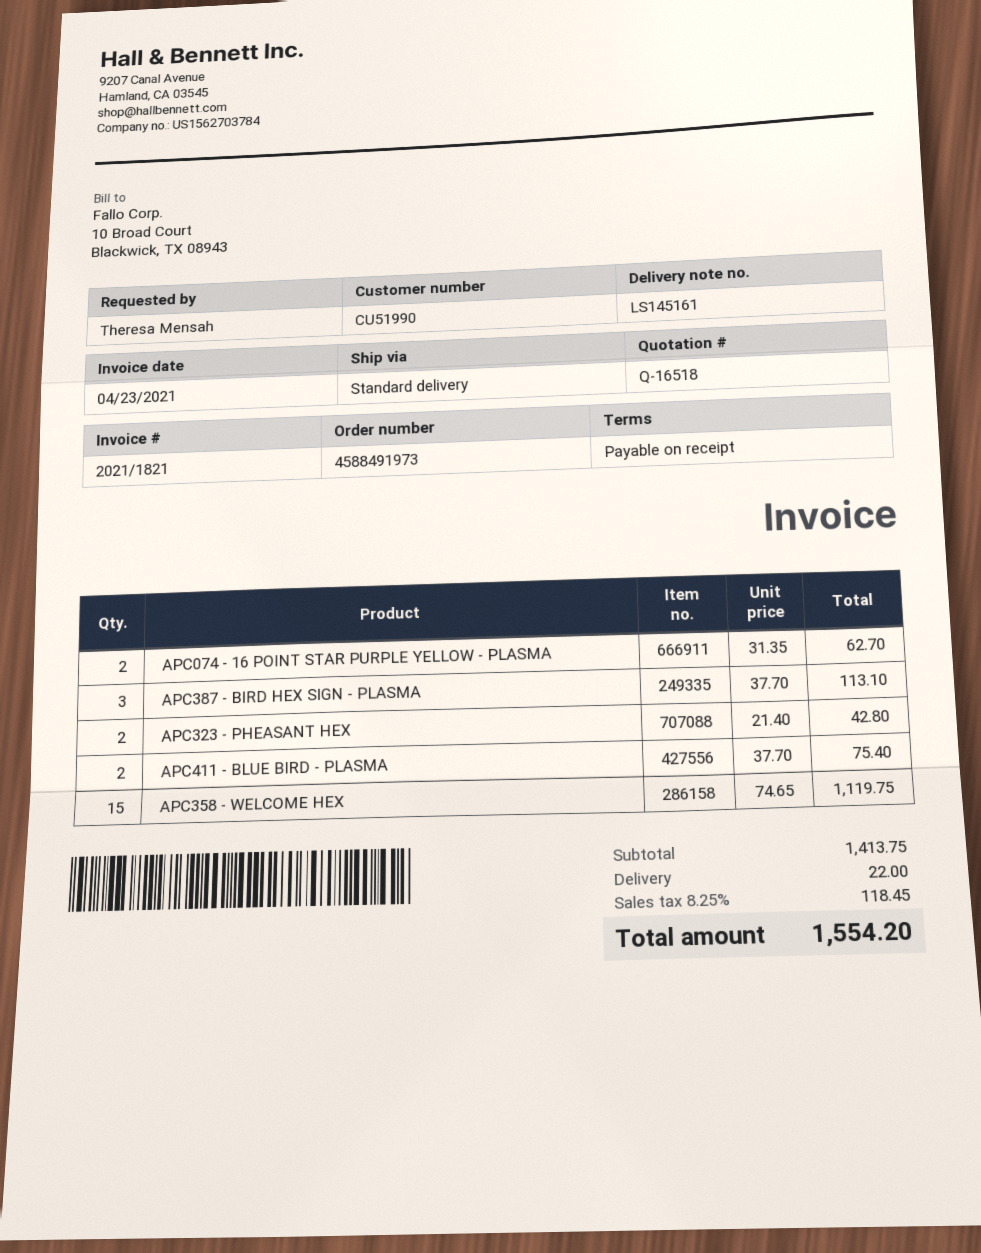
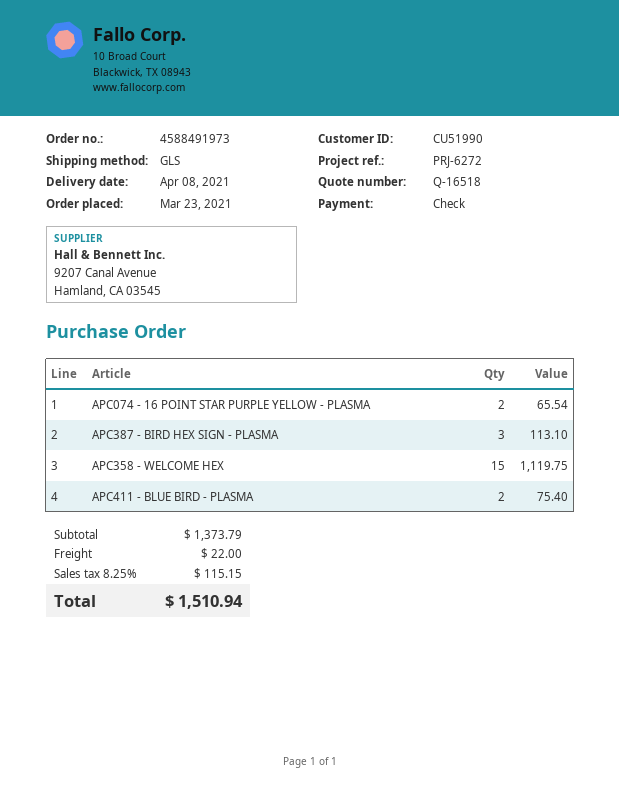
shipping method: standard -> GLS
APC074 - 16 POINT STAR PURPLE YELLOW - PLASMA: 2 for 62.70 -> 2 for 65.54
APC323 - PHEASANT HEX: 2 for 42.80 -> none
subtotal: 1413.75 -> 1373.79
tax: 8.25% = 118.45 -> 8.25% = 115.15
total: 1554.20 -> 1510.94

